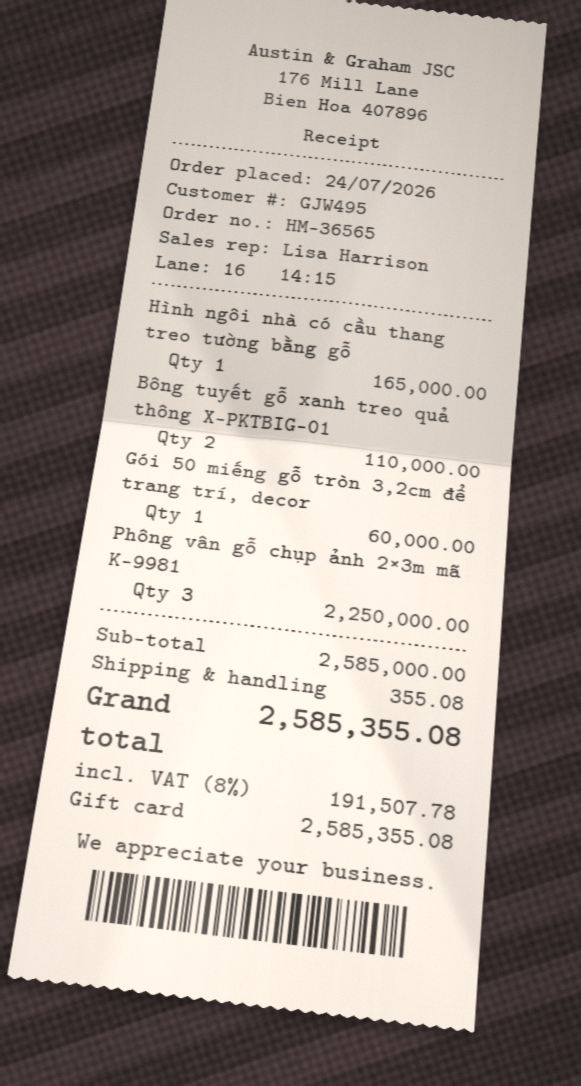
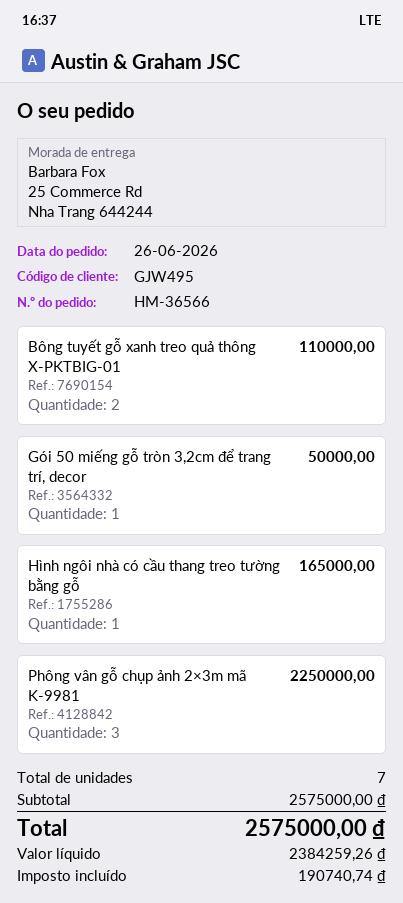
order number: HM-36565 -> HM-36566
order date: 2026-07-24 -> 2026-06-26
Gói 50 miếng gỗ tròn 3,2cm để trang trí, decor: 1 for 60000.00 -> 1 for 50000.00
subtotal: 2585000.00 -> 2575000.00
shipping: 355.08 -> none
tax: 191507.78 -> 190740.74
total: 2585355.08 -> 2575000.00

